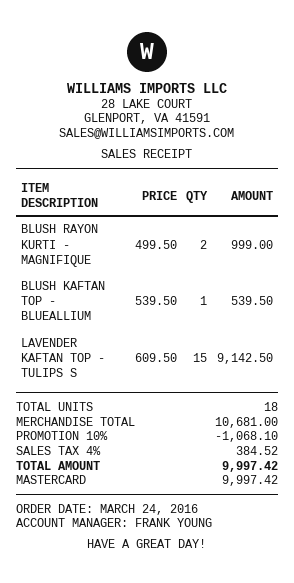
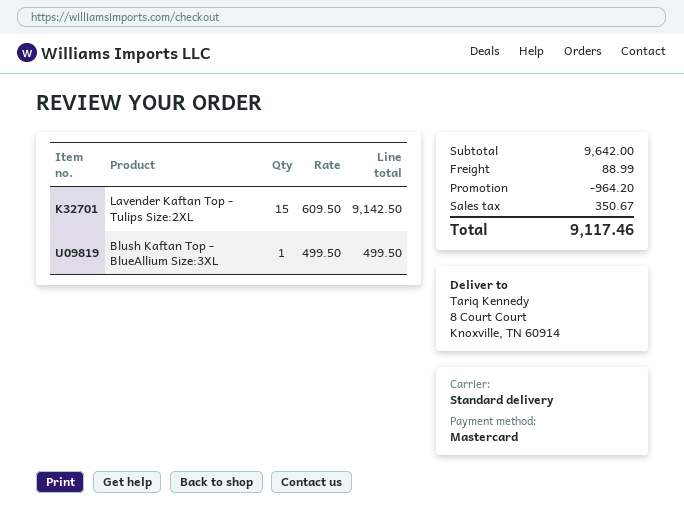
BLUSH RAYON KURTI - MAGNIFIQUE: 2 x 499.50 = 999.00 -> none
BLUSH KAFTAN TOP - BLUEALLIUM: 1 x 539.50 = 539.50 -> 1 x 499.50 = 499.50
subtotal: 10681.00 -> 9642.00
discount: 1068.10 -> 964.20
shipping: none -> 88.99
tax: 384.52 -> 350.67
total: 9997.42 -> 9117.46

